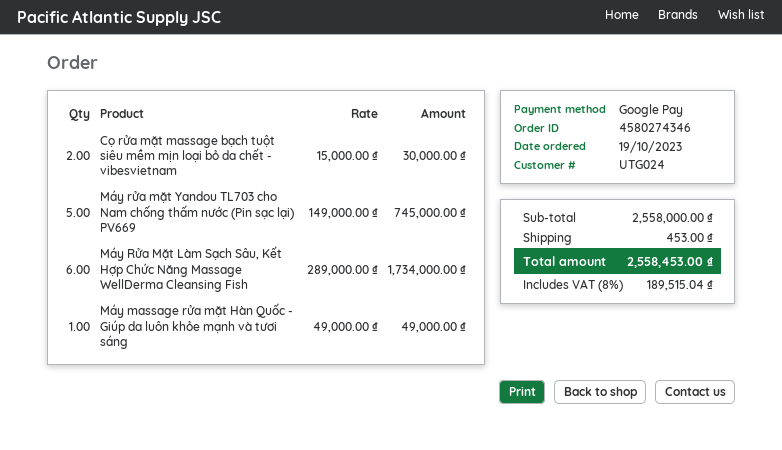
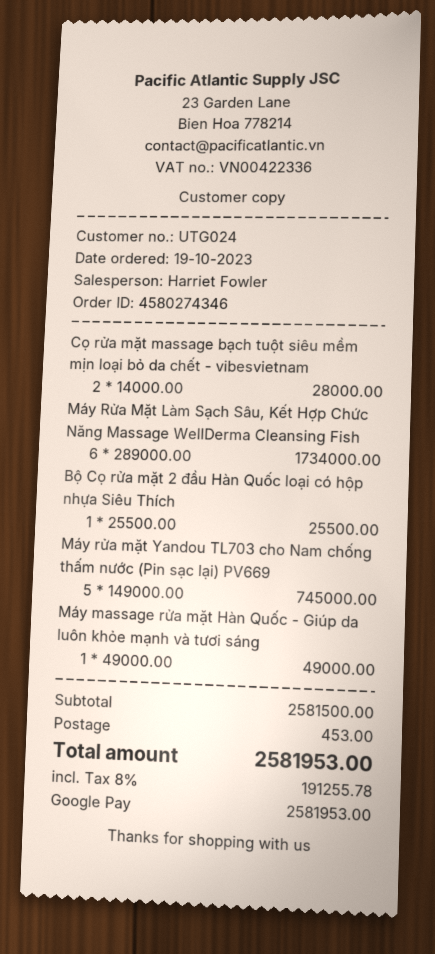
Cọ rửa mặt massage bạch tuột siêu mềm mịn loại bỏ da chết - vibesvietnam: 2 x 15000.00 = 30000.00 -> 2 x 14000.00 = 28000.00
Bộ Cọ rửa mặt 2 đầu Hàn Quốc loại có hộp nhựa Siêu Thích: none -> 1 x 25500.00 = 25500.00
subtotal: 2558000.00 -> 2581500.00
tax: 8% = 189515.04 -> 8% = 191255.78
total: 2558453.00 -> 2581953.00

